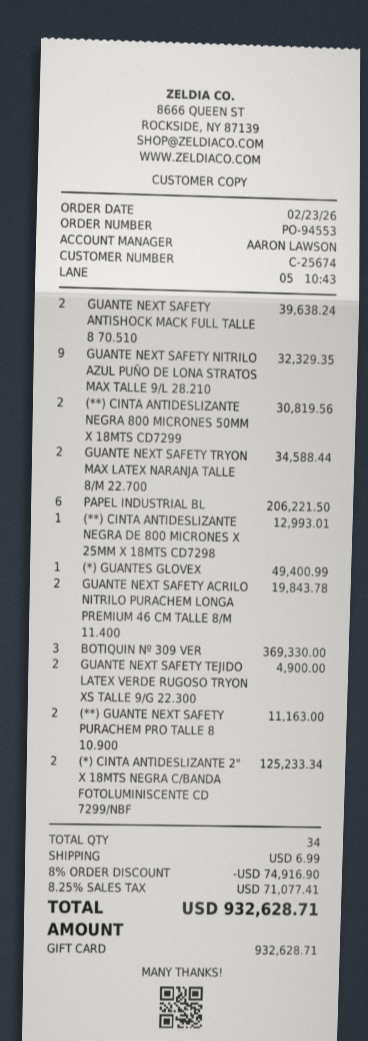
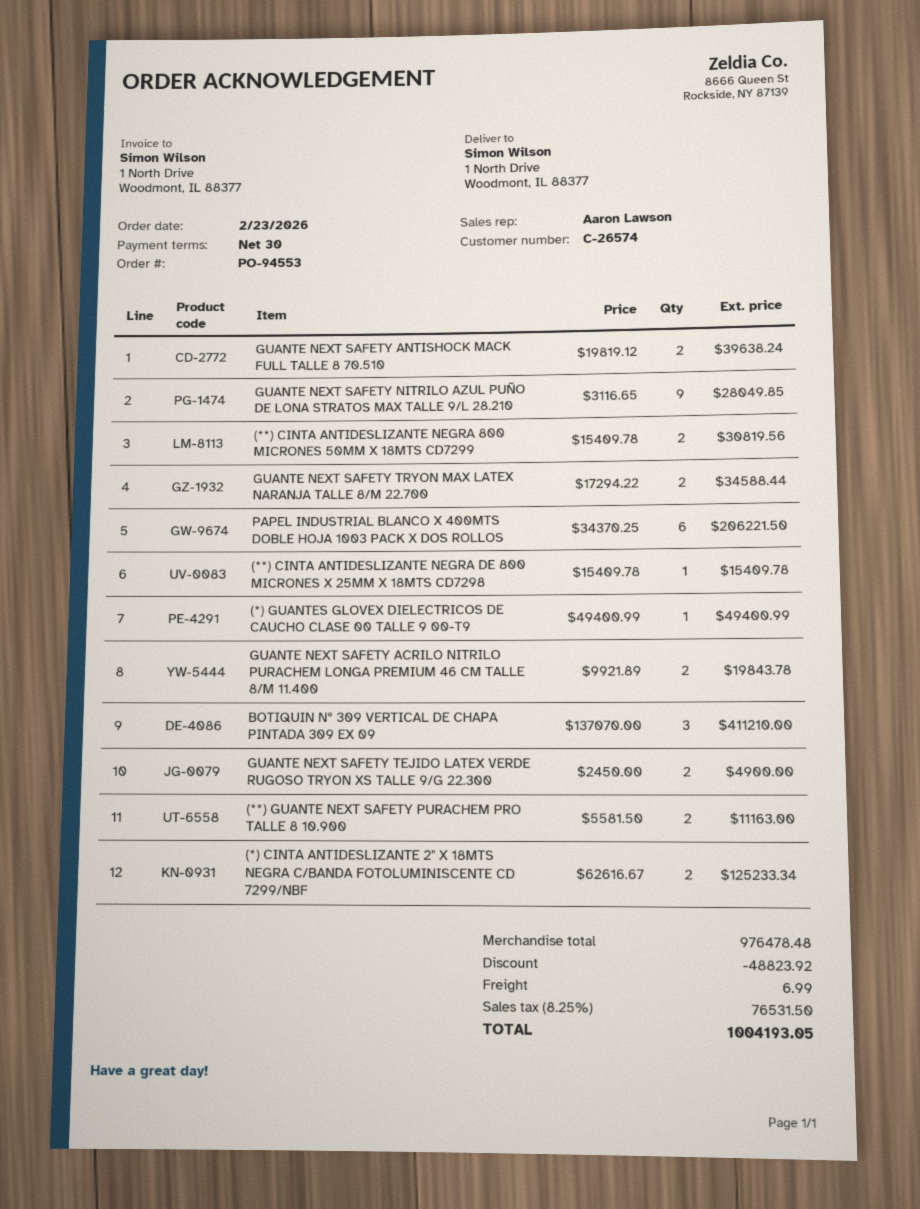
customer number: C-25674 -> C-26574
GUANTE NEXT SAFETY NITRILO AZUL PUÑO DE LONA STRATOS MAX TALLE 9/L 28.210: 9 for 32329.35 -> 9 for 28049.85
(**) CINTA ANTIDESLIZANTE NEGRA DE 800 MICRONES X 25MM X 18MTS CD7298: 1 for 12993.01 -> 1 for 15409.78
BOTIQUIN Nº 309 VER: 3 for 369330.00 -> 3 for 411210.00
discount: 74916.90 -> 48823.92
tax: 8.25% = 71077.41 -> 8.25% = 76531.50
total: 932628.71 -> 1004193.05

